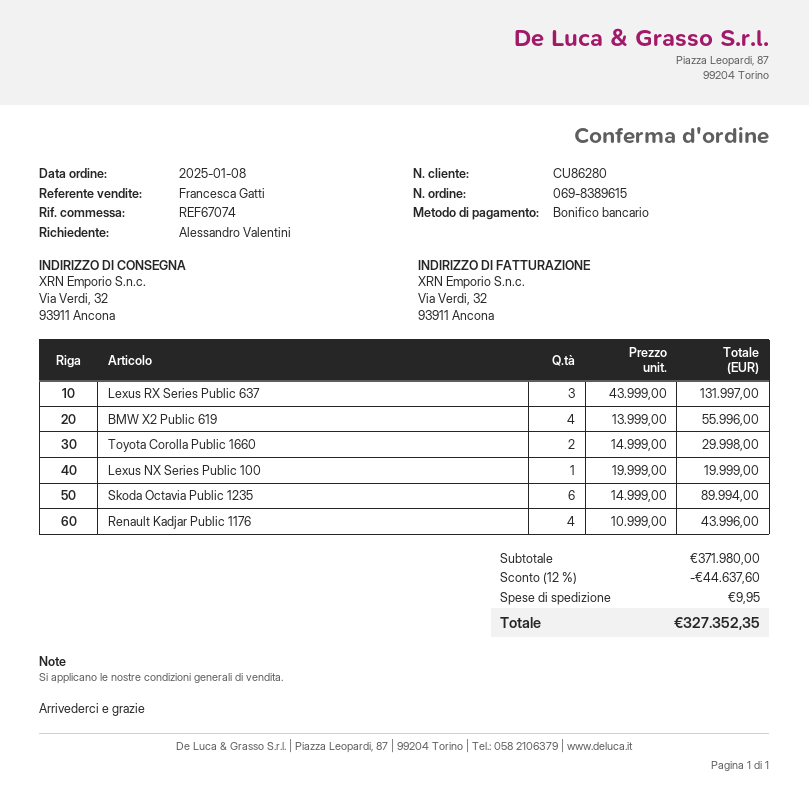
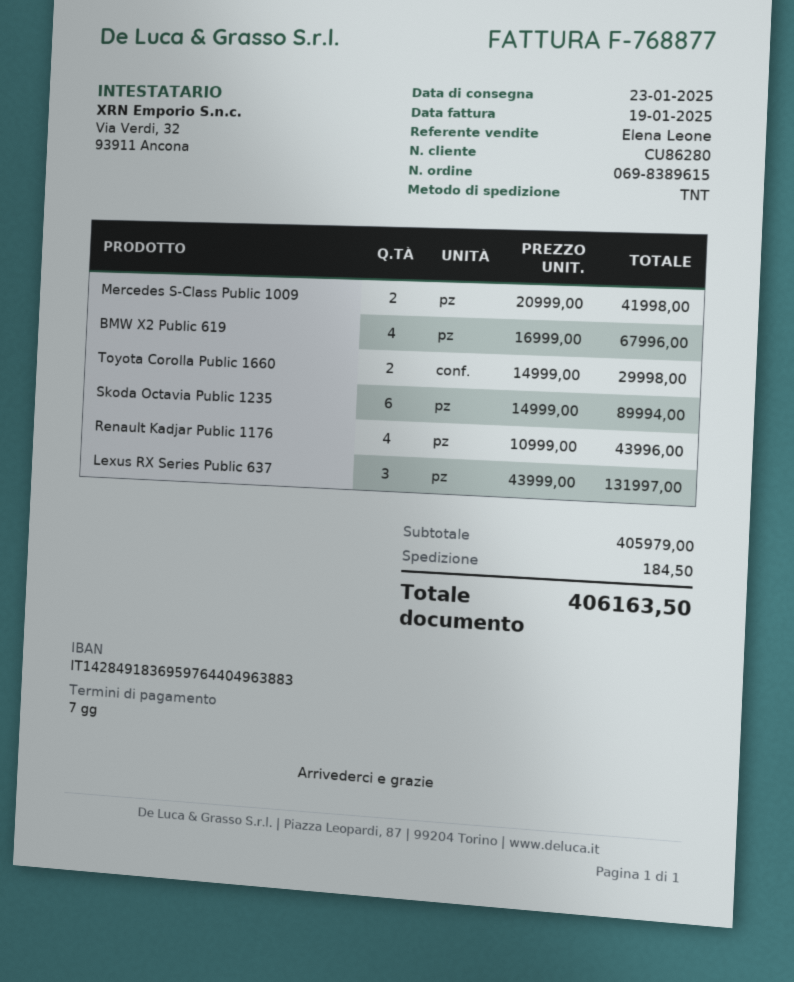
sales rep: Francesca Gatti -> Elena Leone
BMW X2 Public 619: 4 x 13999.00 = 55996.00 -> 4 x 16999.00 = 67996.00
Lexus NX Series Public 100: 1 x 19999.00 = 19999.00 -> none
Mercedes S-Class Public 1009: none -> 2 x 20999.00 = 41998.00
subtotal: 371980.00 -> 405979.00
discount: 12% = 44637.60 -> none
shipping: 9.95 -> 184.50
total: 327352.35 -> 406163.50

